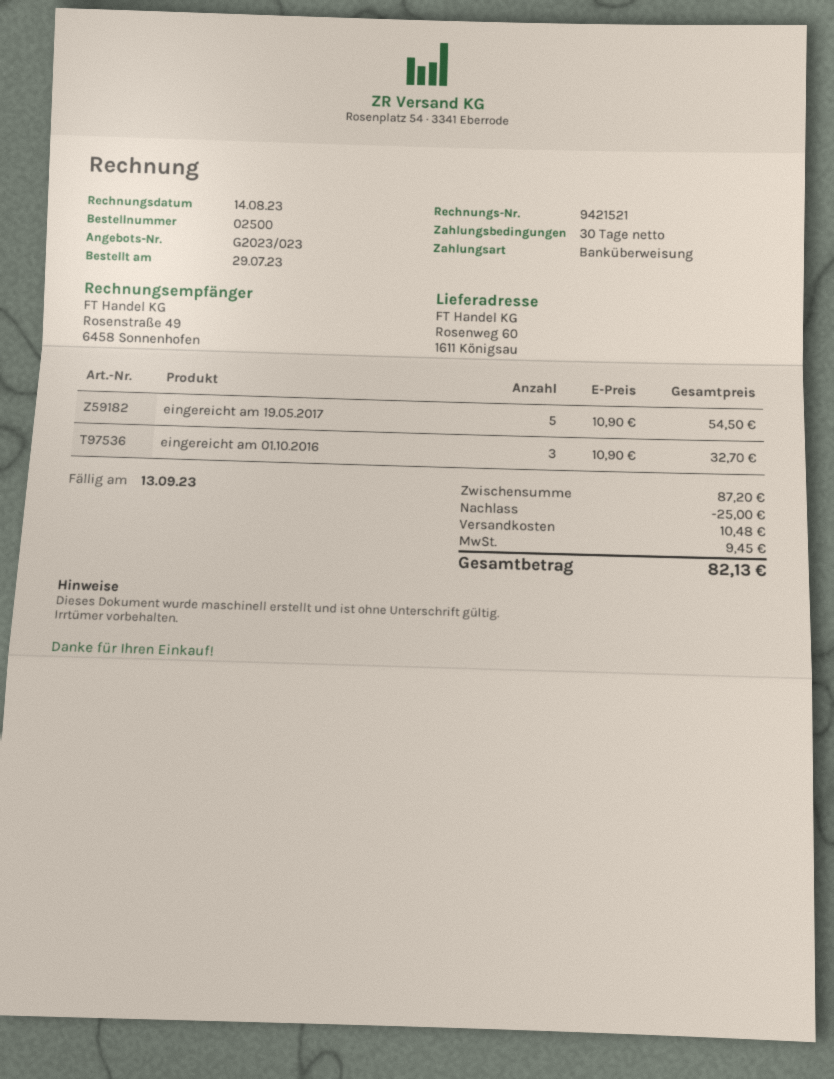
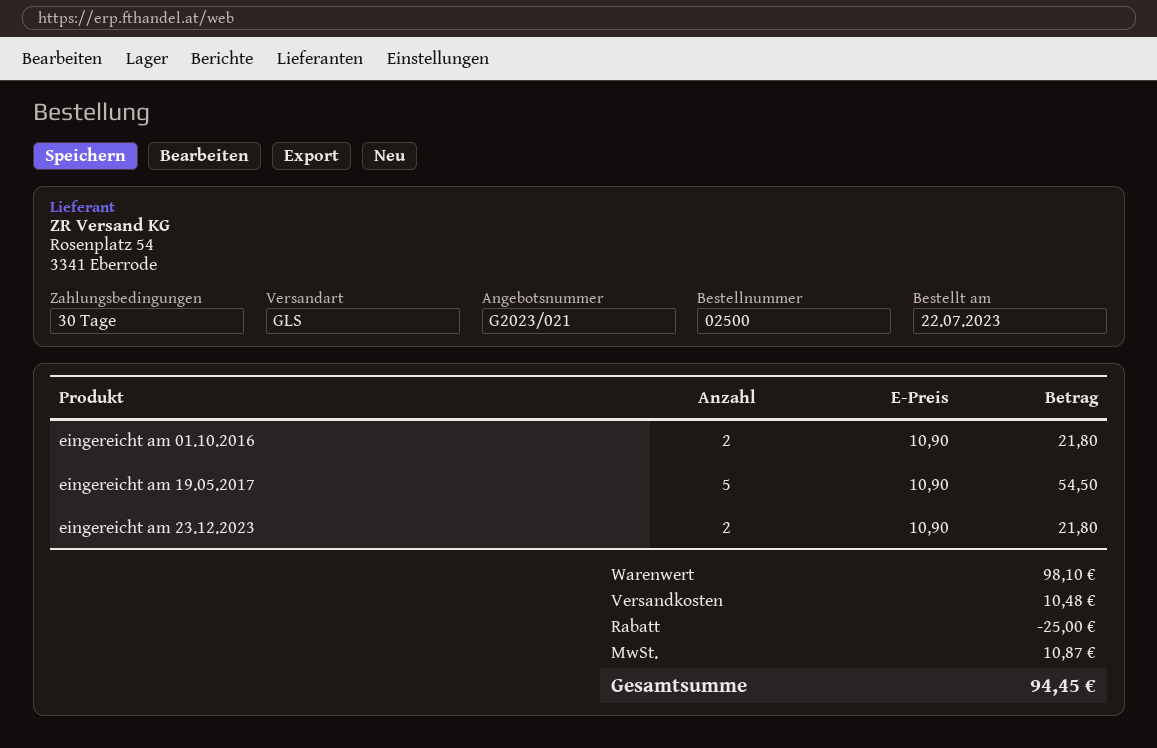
quote number: G2023/023 -> G2023/021
order date: 2023-07-29 -> 2023-07-22
eingereicht am 01.10.2016: 3 x 10.90 = 32.70 -> 2 x 10.90 = 21.80
eingereicht am 23.12.2023: none -> 2 x 10.90 = 21.80
subtotal: 87.20 -> 98.10
tax: 9.45 -> 10.87
total: 82.13 -> 94.45

